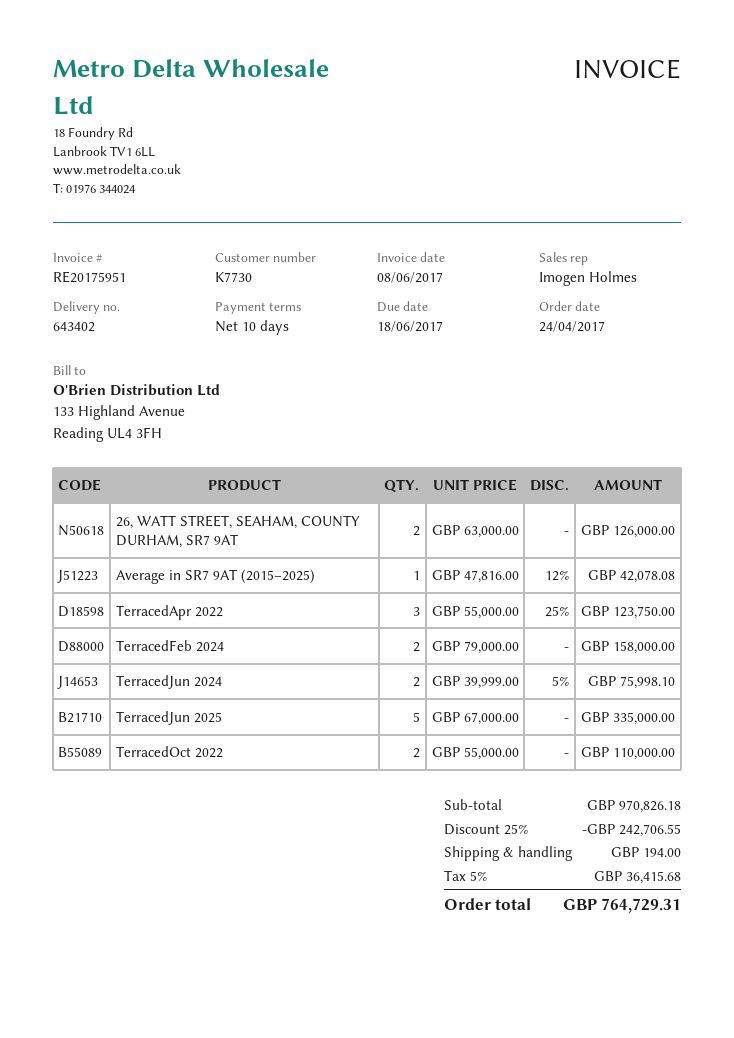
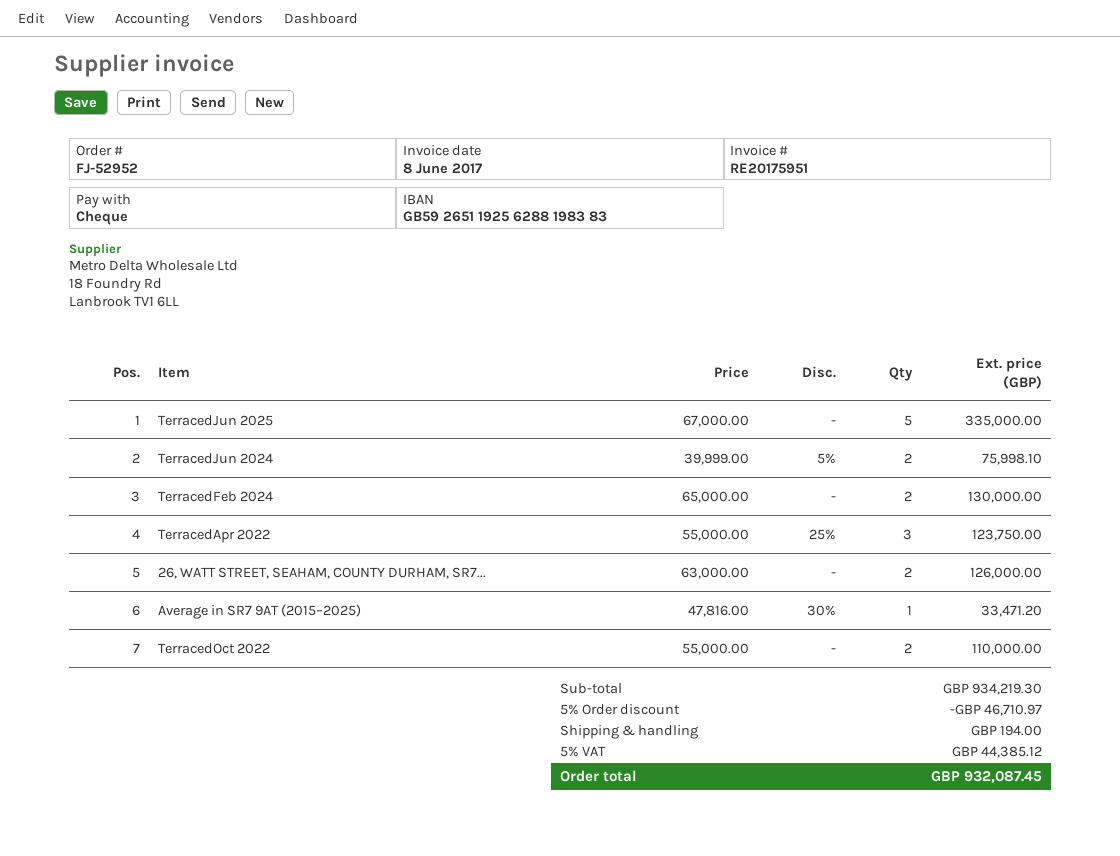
Average in SR7 9AT (2015–2025): 1 x 47816.00 - 12% = 42078.08 -> 1 x 47816.00 - 30% = 33471.20
TerracedFeb 2024: 2 x 79000.00 = 158000.00 -> 2 x 65000.00 = 130000.00
subtotal: 970826.18 -> 934219.30
discount: 25% = 242706.55 -> 5% = 46710.97
tax: 5% = 36415.68 -> 5% = 44385.12
total: 764729.31 -> 932087.45

